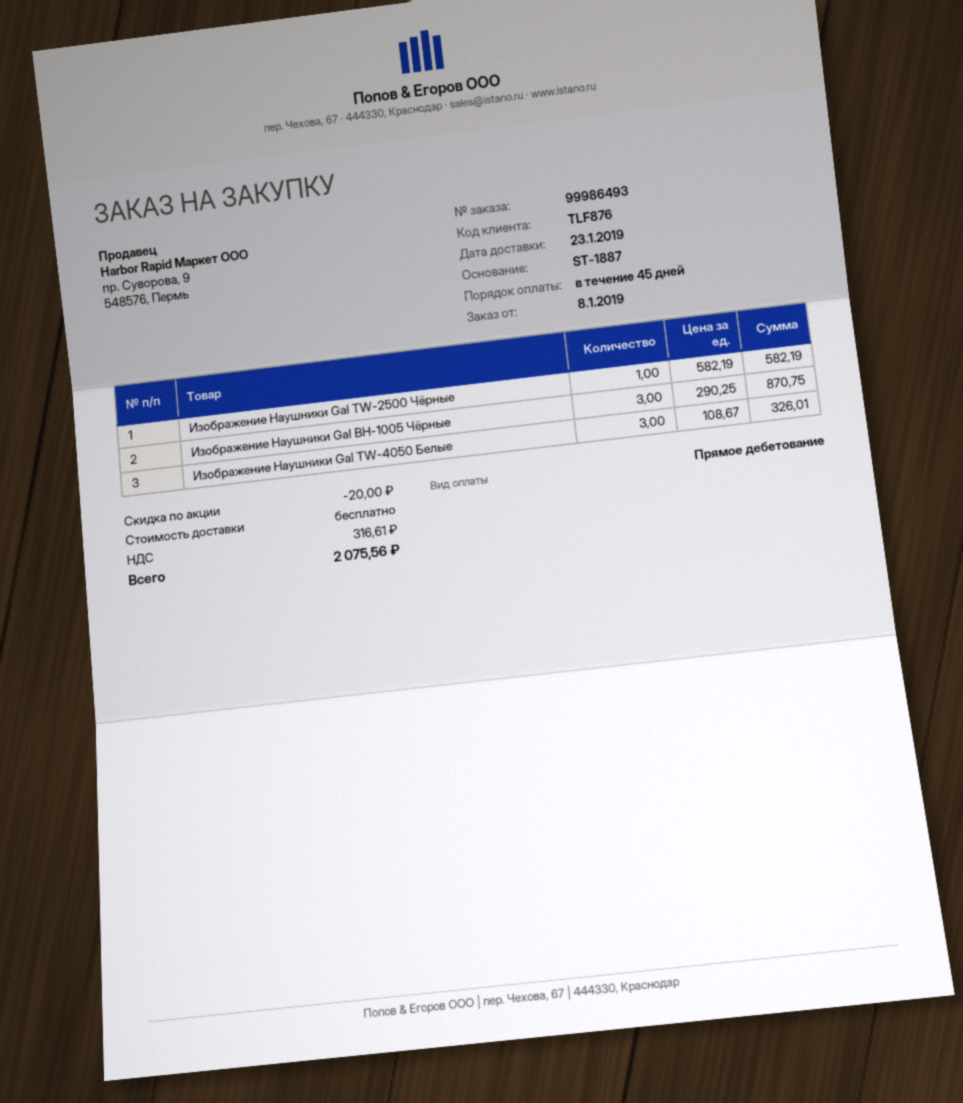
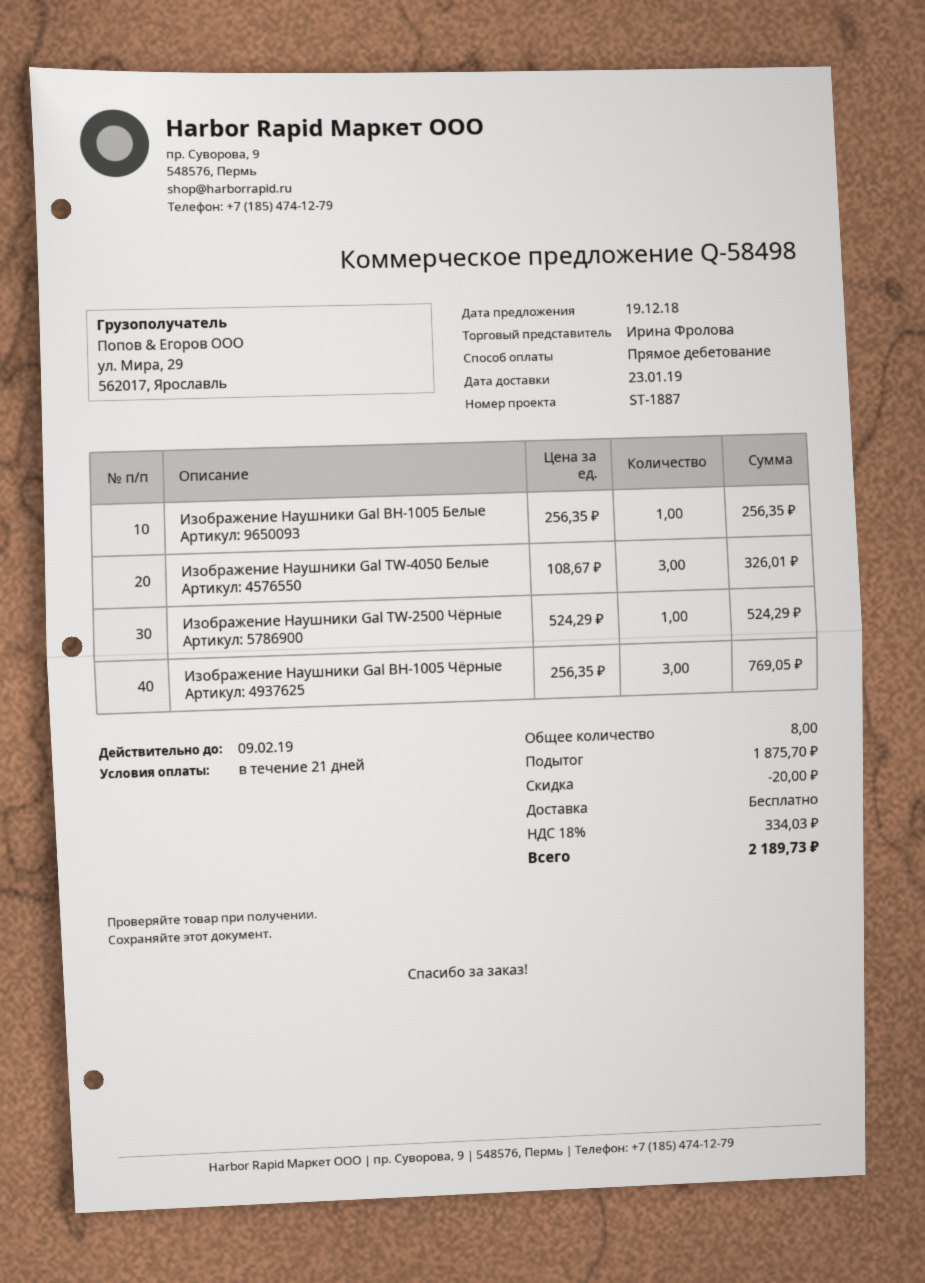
payment terms: 45 days -> 21 days
Изображение Наушники Gal TW-2500 Чёрные: 1 x 582.19 = 582.19 -> 1 x 524.29 = 524.29
Изображение Наушники Gal BH-1005 Чёрные: 3 x 290.25 = 870.75 -> 3 x 256.35 = 769.05
Изображение Наушники Gal BH-1005 Белые: none -> 1 x 256.35 = 256.35
tax: 316.61 -> 334.03
total: 2075.56 -> 2189.73

